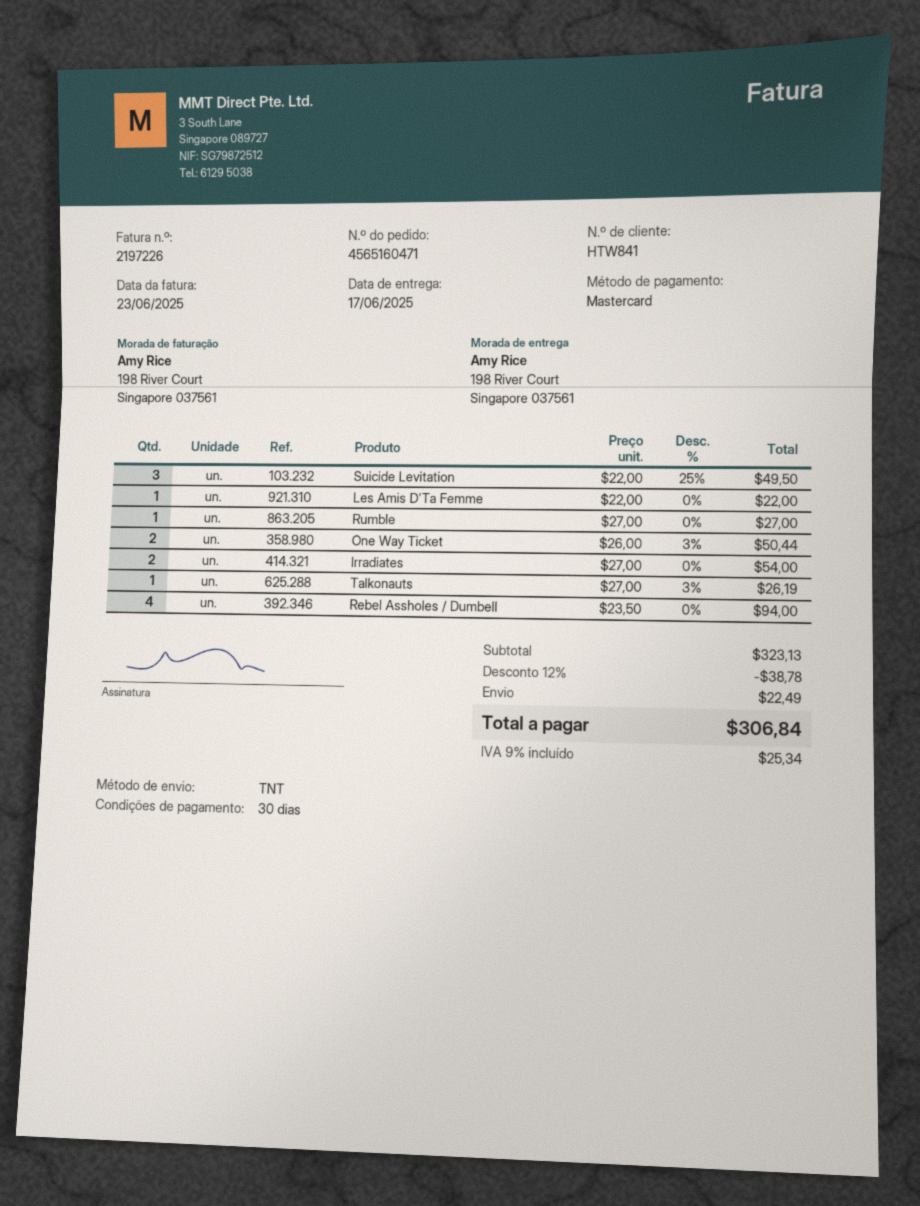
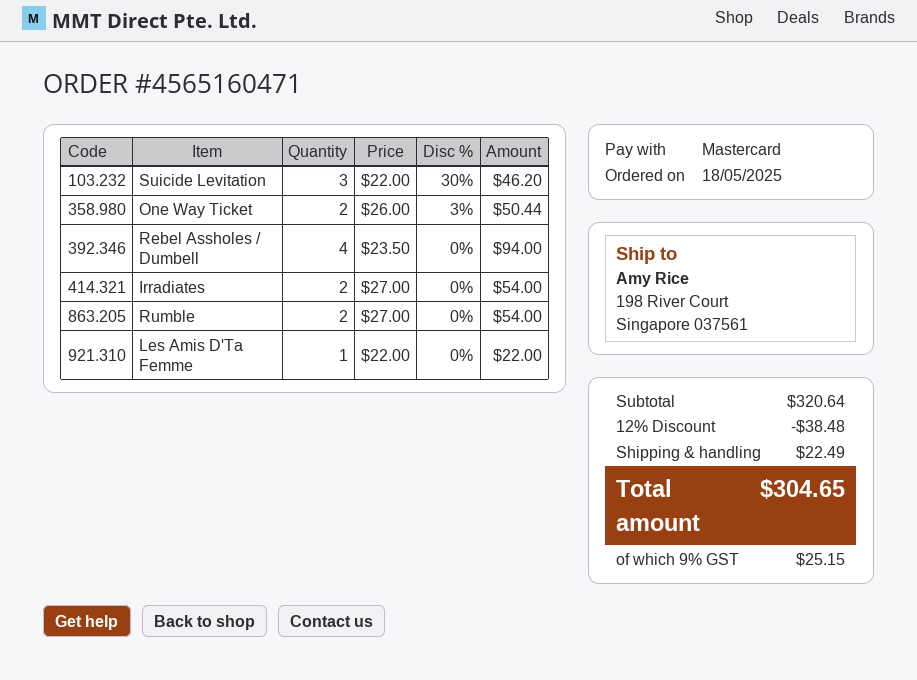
Suicide Levitation: 3 x 22.00 - 25% = 49.50 -> 3 x 22.00 - 30% = 46.20
Rumble: 1 x 27.00 = 27.00 -> 2 x 27.00 = 54.00
Talkonauts: 1 x 27.00 - 3% = 26.19 -> none
subtotal: 323.13 -> 320.64
discount: 12% = 38.78 -> 12% = 38.48
tax: 9% = 25.34 -> 9% = 25.15
total: 306.84 -> 304.65

